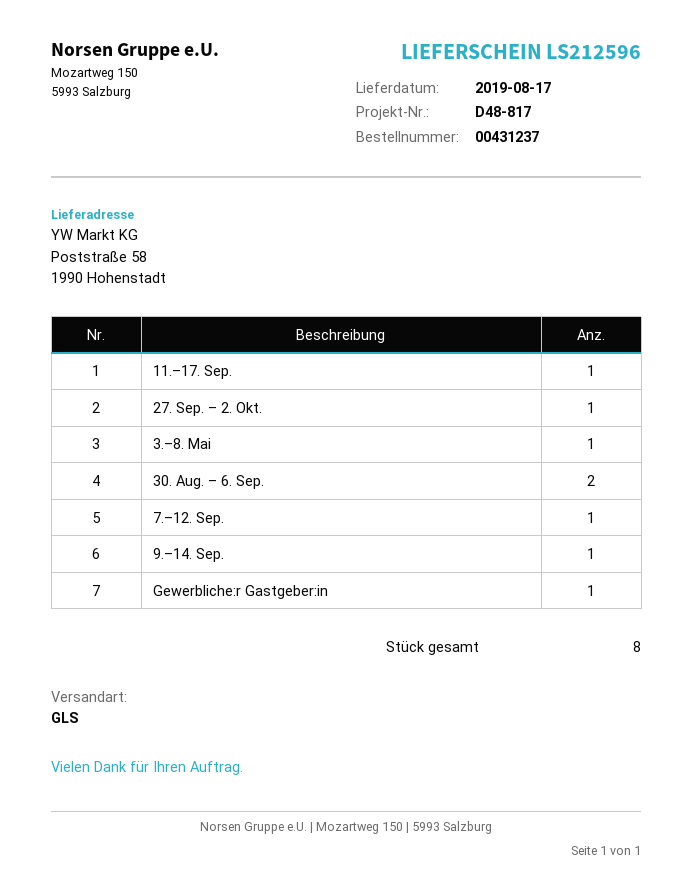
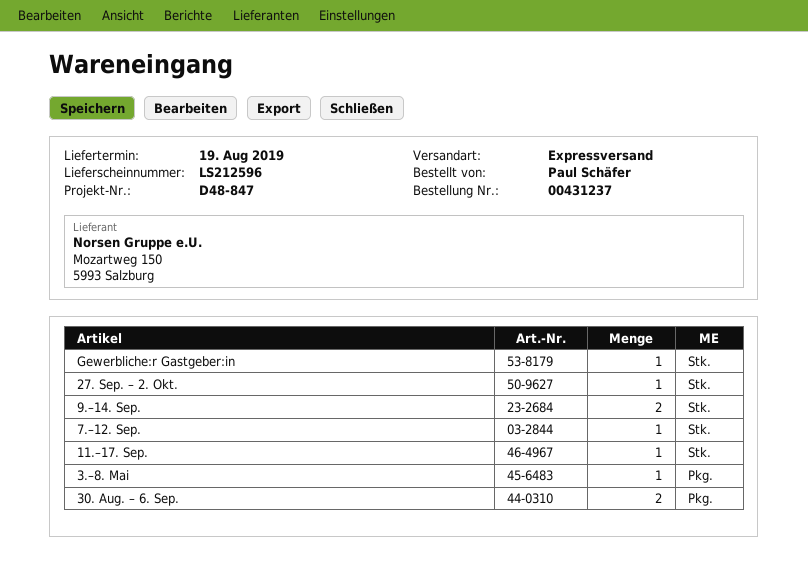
delivery date: 2019-08-17 -> 2019-08-19
reference: D48-817 -> D48-847
shipping method: GLS -> express
9.–14. Sep.: 1 -> 2

